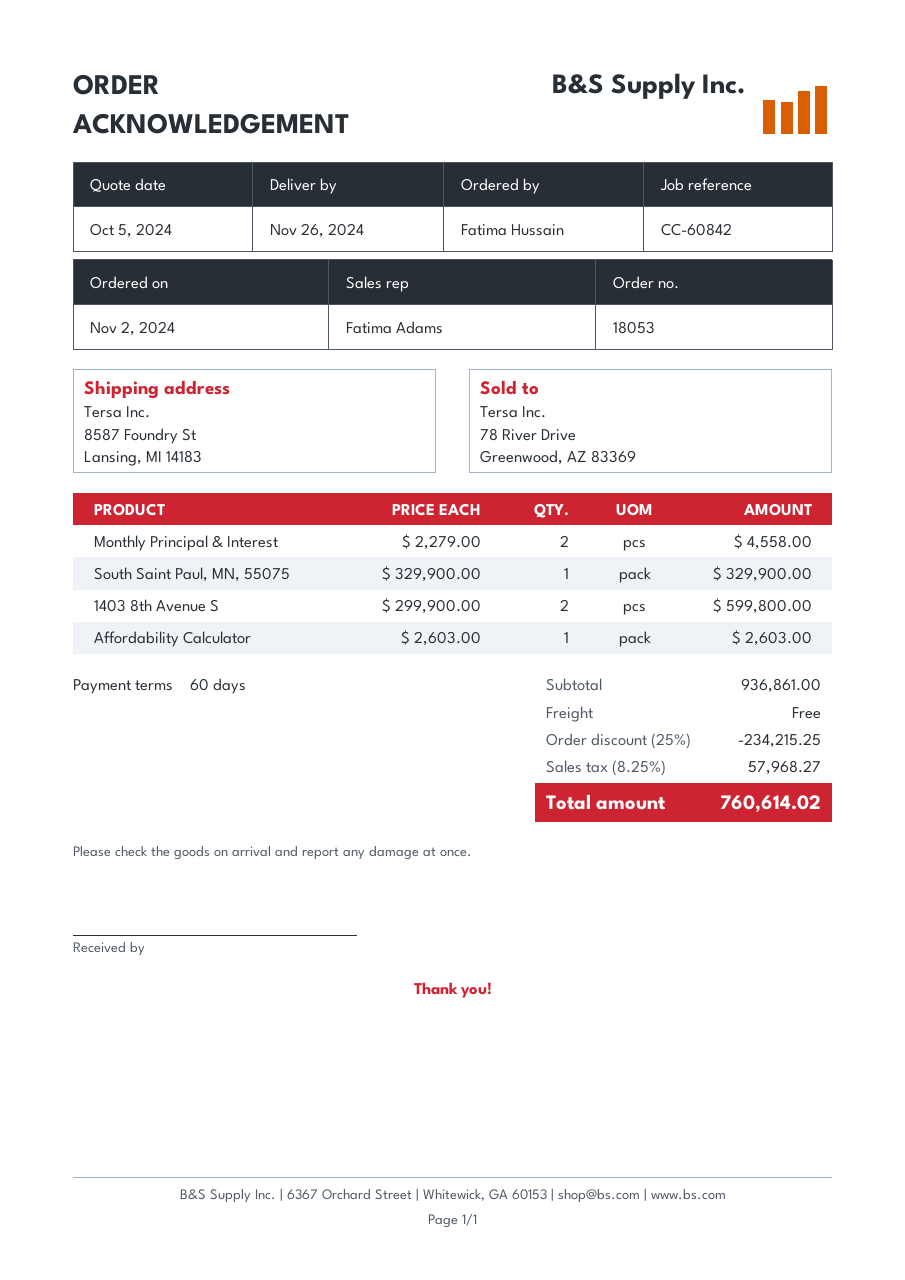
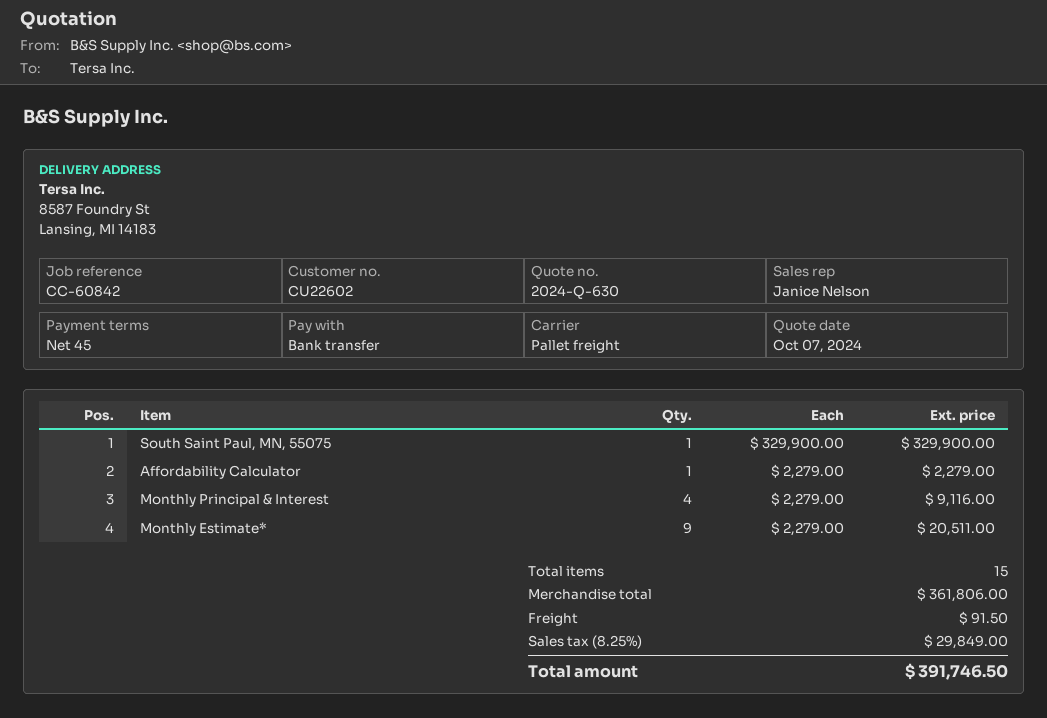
quote date: 2024-10-05 -> 2024-10-07
payment terms: 60 days -> 45 days
sales rep: Fatima Adams -> Janice Nelson
Monthly Principal & Interest: 2 x 2279.00 = 4558.00 -> 4 x 2279.00 = 9116.00
1403 8th Avenue S: 2 x 299900.00 = 599800.00 -> none
Affordability Calculator: 1 x 2603.00 = 2603.00 -> 1 x 2279.00 = 2279.00
Monthly Estimate*: none -> 9 x 2279.00 = 20511.00
subtotal: 936861.00 -> 361806.00
discount: 25% = 234215.25 -> none
shipping: 0.00 -> 91.50
tax: 8.25% = 57968.27 -> 8.25% = 29849.00
total: 760614.02 -> 391746.50

